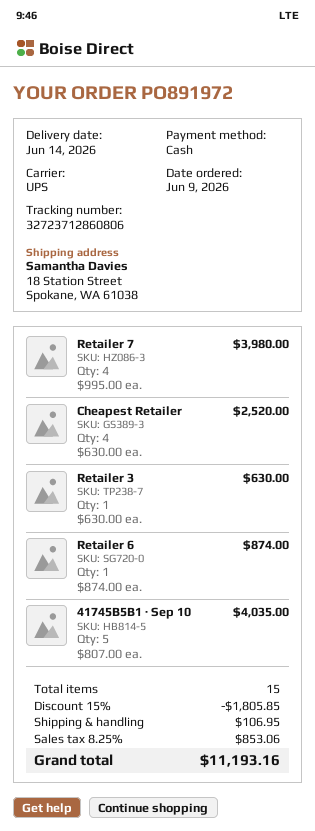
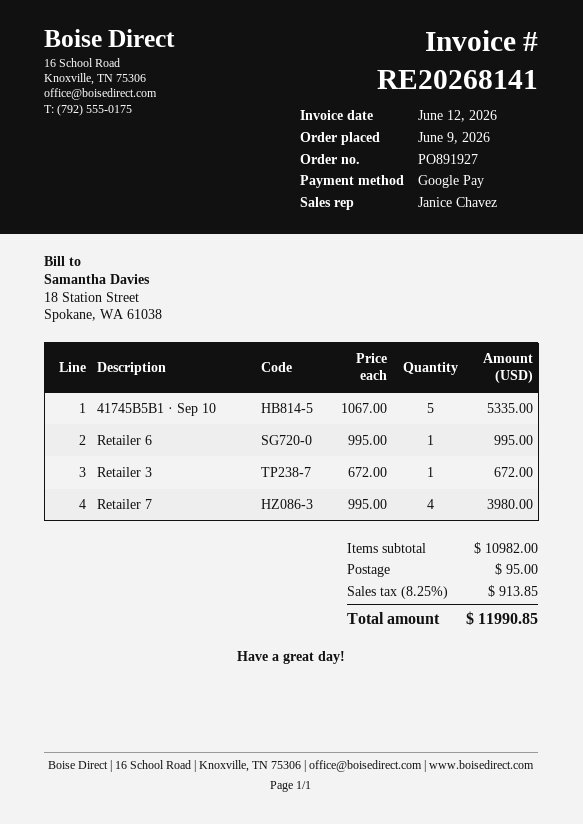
order number: PO891972 -> PO891927
payment method: cash -> Google Pay
Cheapest Retailer: 4 x 630.00 = 2520.00 -> none
Retailer 3: 1 x 630.00 = 630.00 -> 1 x 672.00 = 672.00
Retailer 6: 1 x 874.00 = 874.00 -> 1 x 995.00 = 995.00
41745B5B1 · Sep 10: 5 x 807.00 = 4035.00 -> 5 x 1067.00 = 5335.00
discount: 15% = 1805.85 -> none
shipping: 106.95 -> 95.00
tax: 8.25% = 853.06 -> 8.25% = 913.85
total: 11193.16 -> 11990.85

